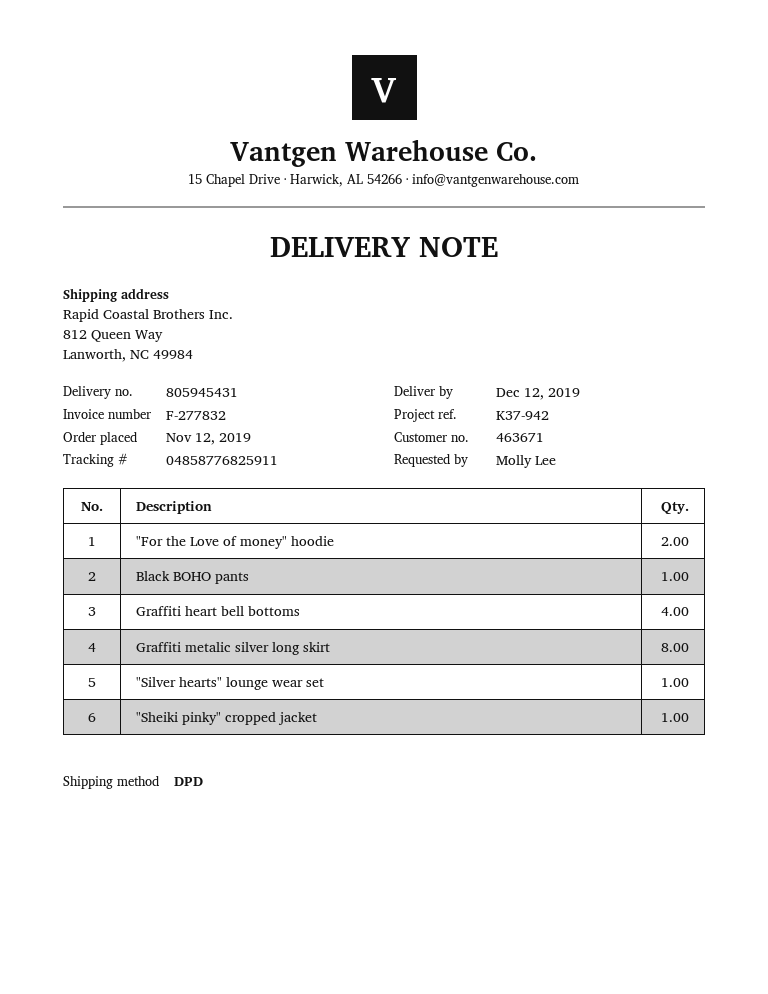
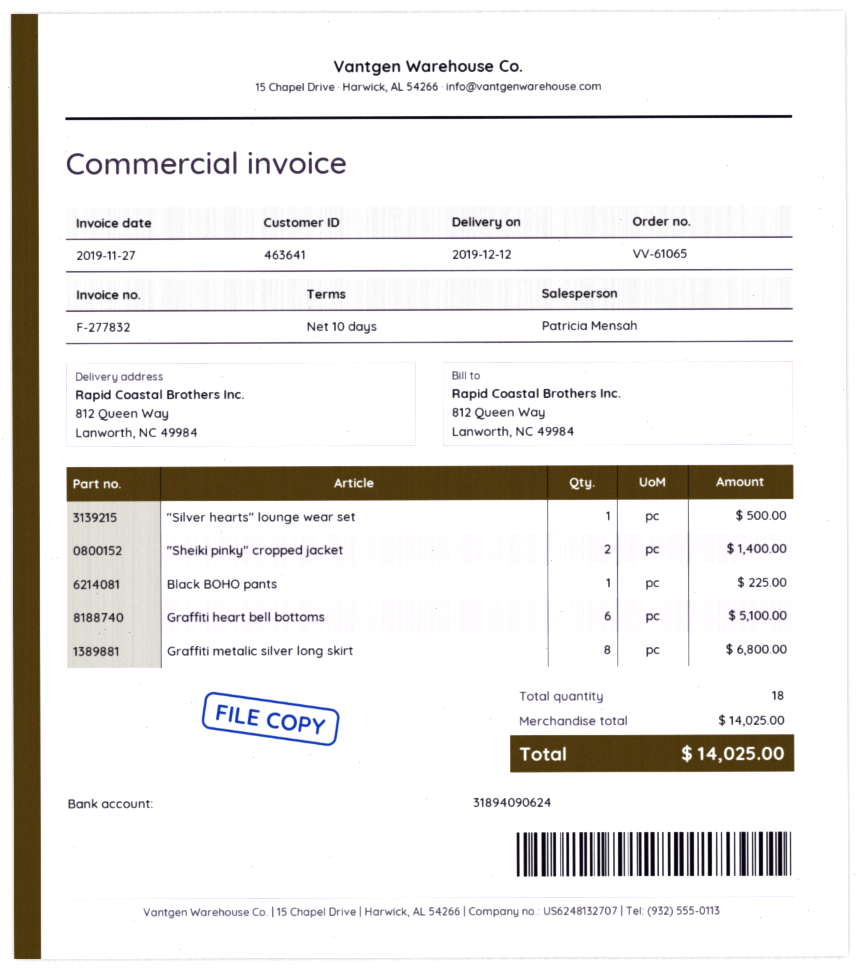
customer number: 463671 -> 463641
"For the Love of money" hoodie: 2 -> none
Graffiti heart bell bottoms: 4 -> 6
"Sheiki pinky" cropped jacket: 1 -> 2

